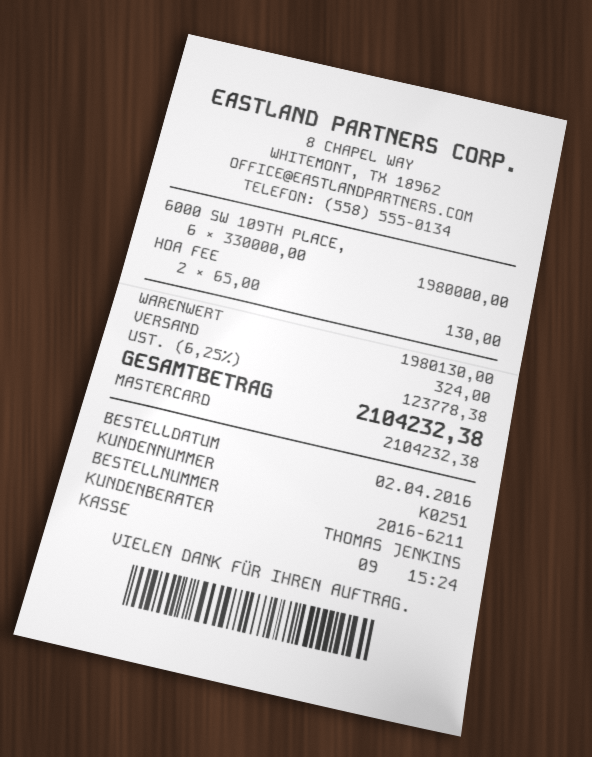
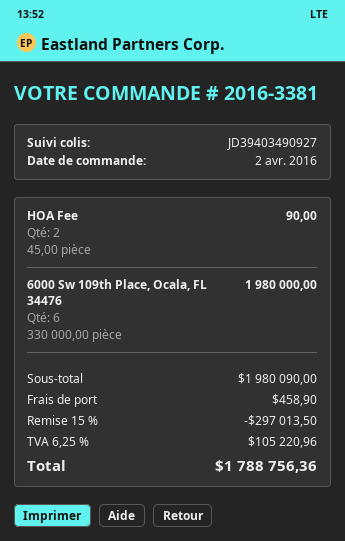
order number: 2016-6211 -> 2016-3381
HOA FEE: 2 x 65.00 = 130.00 -> 2 x 45.00 = 90.00
subtotal: 1980130.00 -> 1980090.00
discount: none -> 15% = 297013.50
shipping: 324.00 -> 458.90
tax: 6.25% = 123778.38 -> 6.25% = 105220.96
total: 2104232.38 -> 1788756.36

